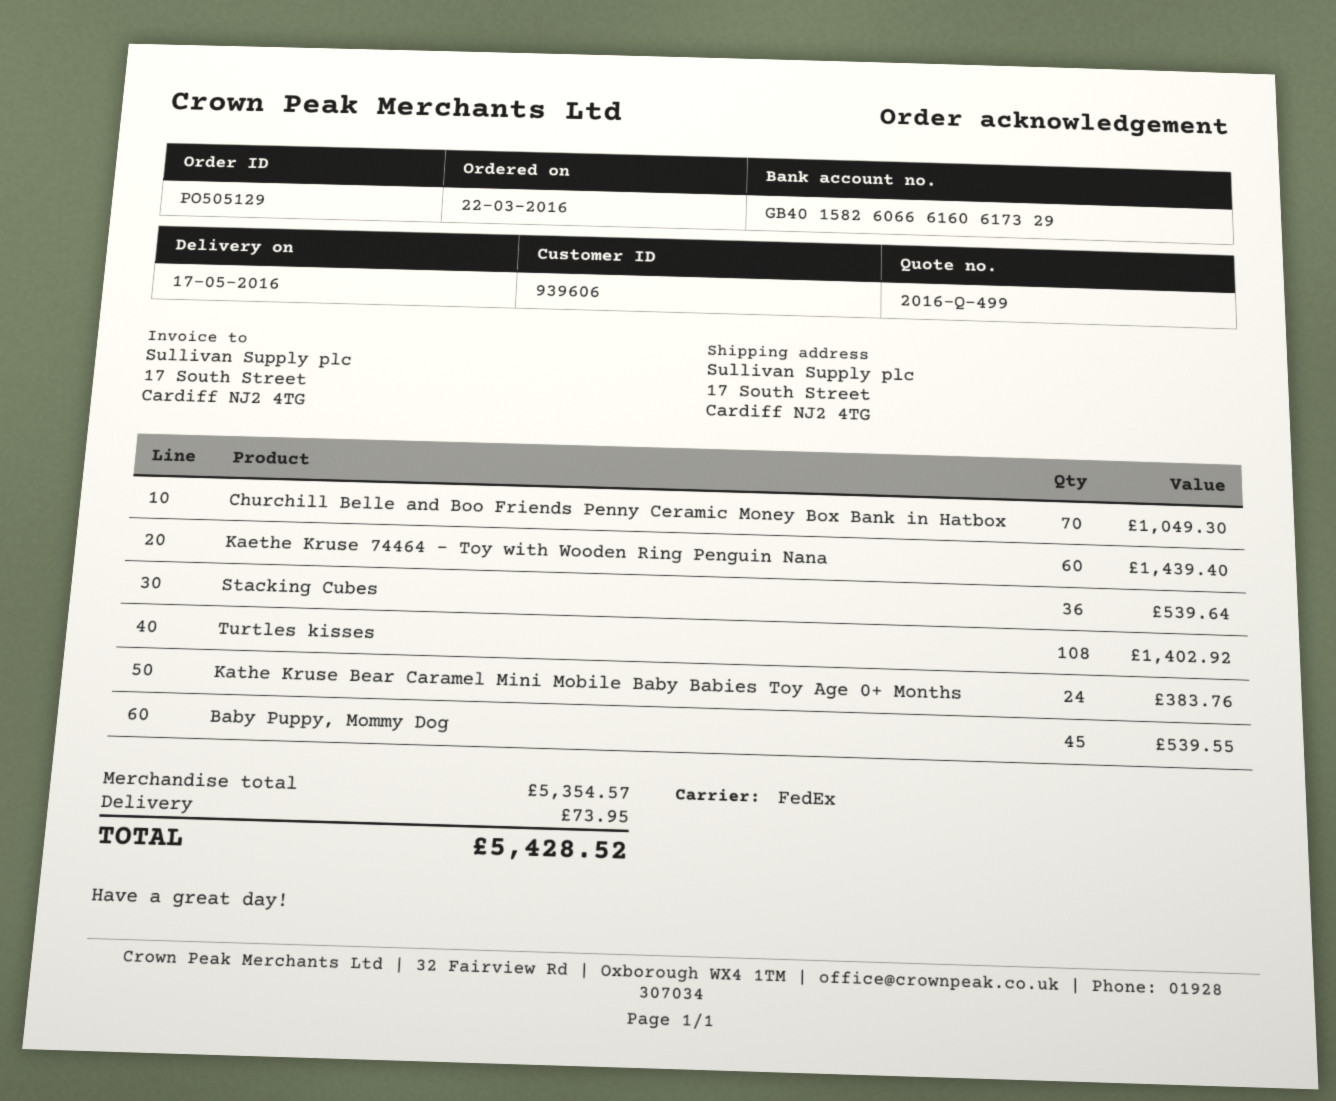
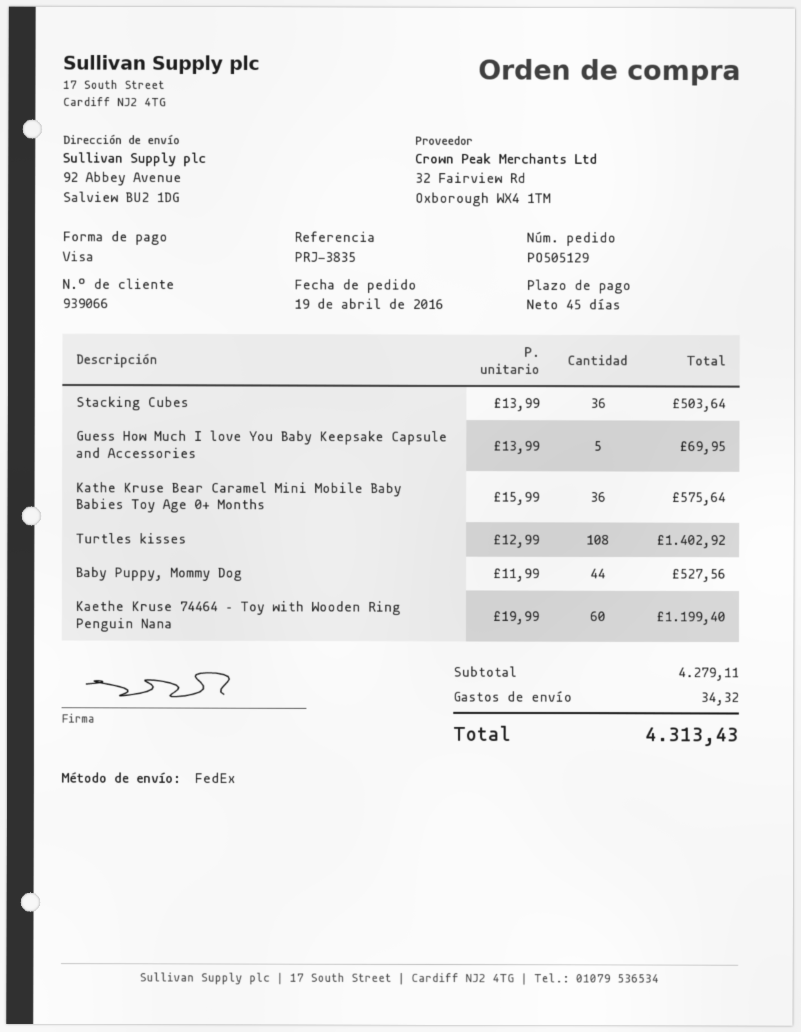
order date: 2016-03-22 -> 2016-04-19
customer number: 939606 -> 939066
ship to: 17 South Street, Cardiff NJ2 4TG -> 92 Abbey Avenue, Salview BU2 1DG
Churchill Belle and Boo Friends Penny Ceramic Money Box Bank in Hatbox: 70 for 1049.30 -> none
Kaethe Kruse 74464 – Toy with Wooden Ring Penguin Nana: 60 for 1439.40 -> 60 for 1199.40
Stacking Cubes: 36 for 539.64 -> 36 for 503.64
Kathe Kruse Bear Caramel Mini Mobile Baby Babies Toy Age 0+ Months: 24 for 383.76 -> 36 for 575.64
Baby Puppy, Mommy Dog: 45 for 539.55 -> 44 for 527.56
Guess How Much I love You Baby Keepsake Capsule and Accessories: none -> 5 for 69.95
subtotal: 5354.57 -> 4279.11
shipping: 73.95 -> 34.32
total: 5428.52 -> 4313.43

